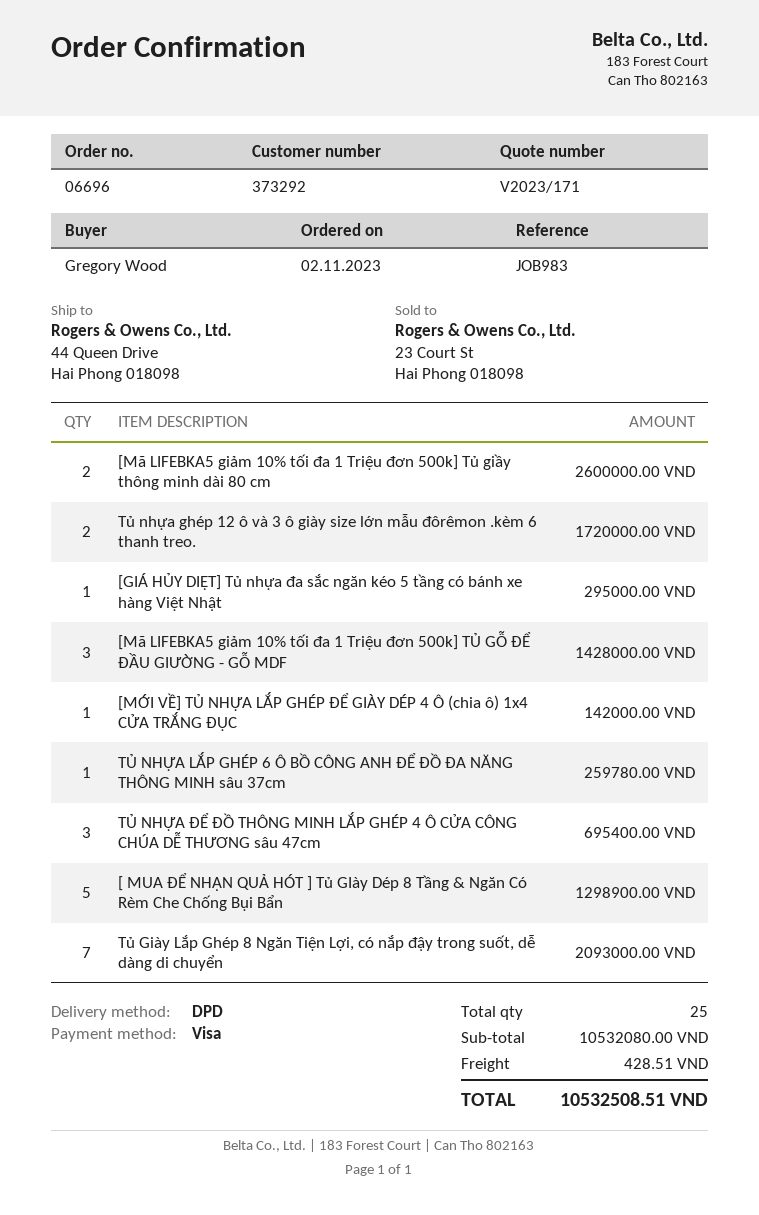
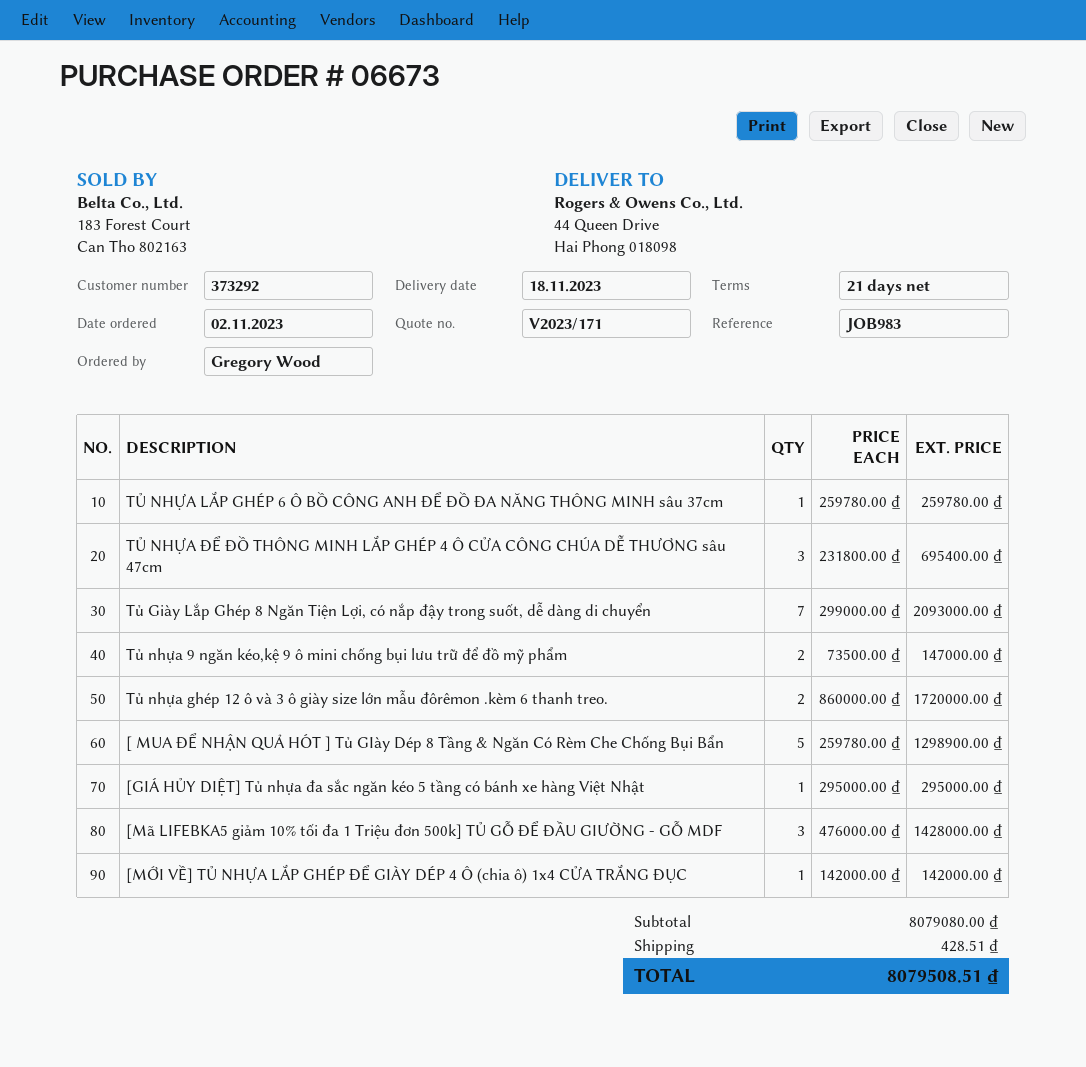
order number: 06696 -> 06673
[Mã LIFEBKA5 giảm 10% tối đa 1 Triệu đơn 500k] Tủ giầy thông minh dài 80 cm: 2 for 2600000.00 -> none
Tủ nhựa 9 ngăn kéo,kệ 9 ô mini chống bụi lưu trữ để đồ mỹ phẩm: none -> 2 for 147000.00
subtotal: 10532080.00 -> 8079080.00
total: 10532508.51 -> 8079508.51

